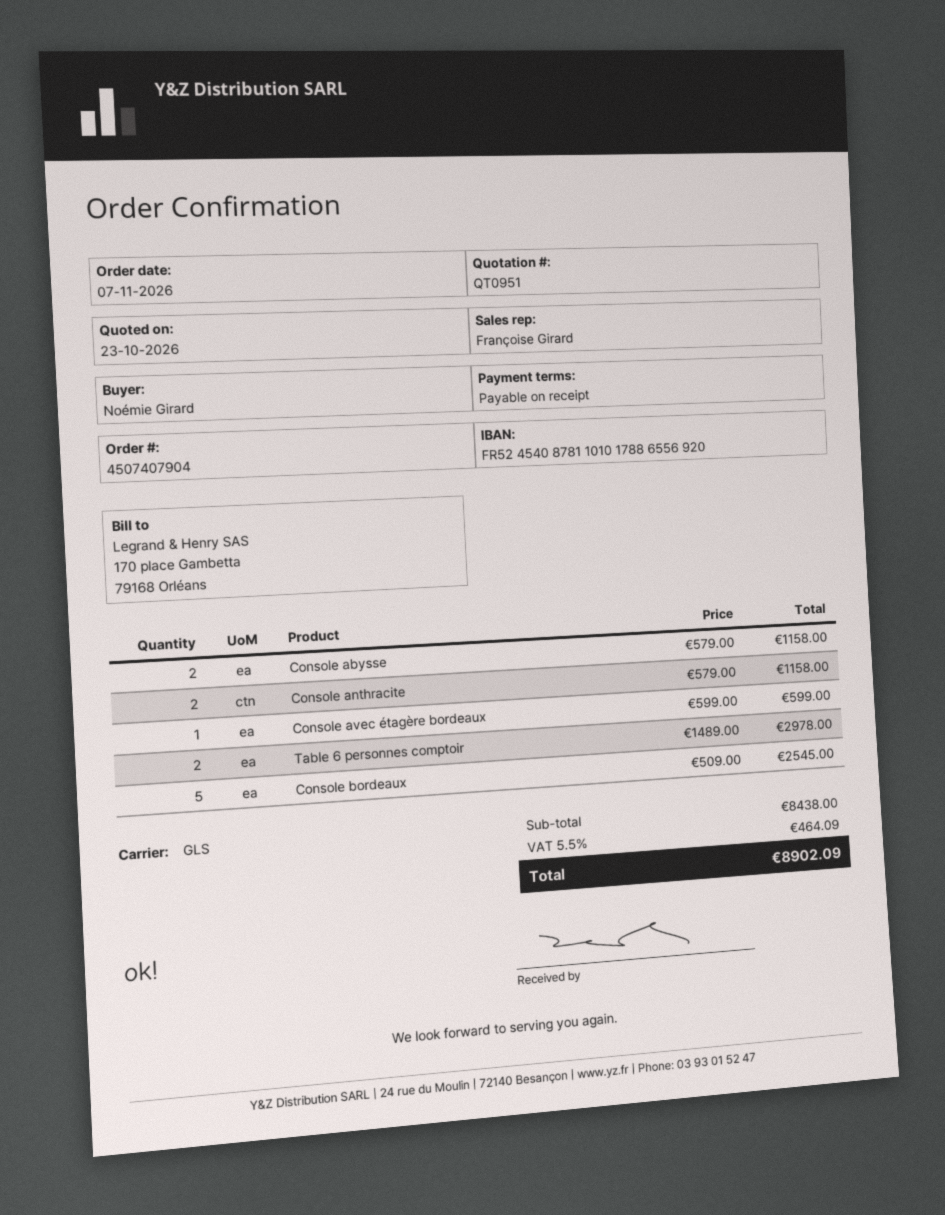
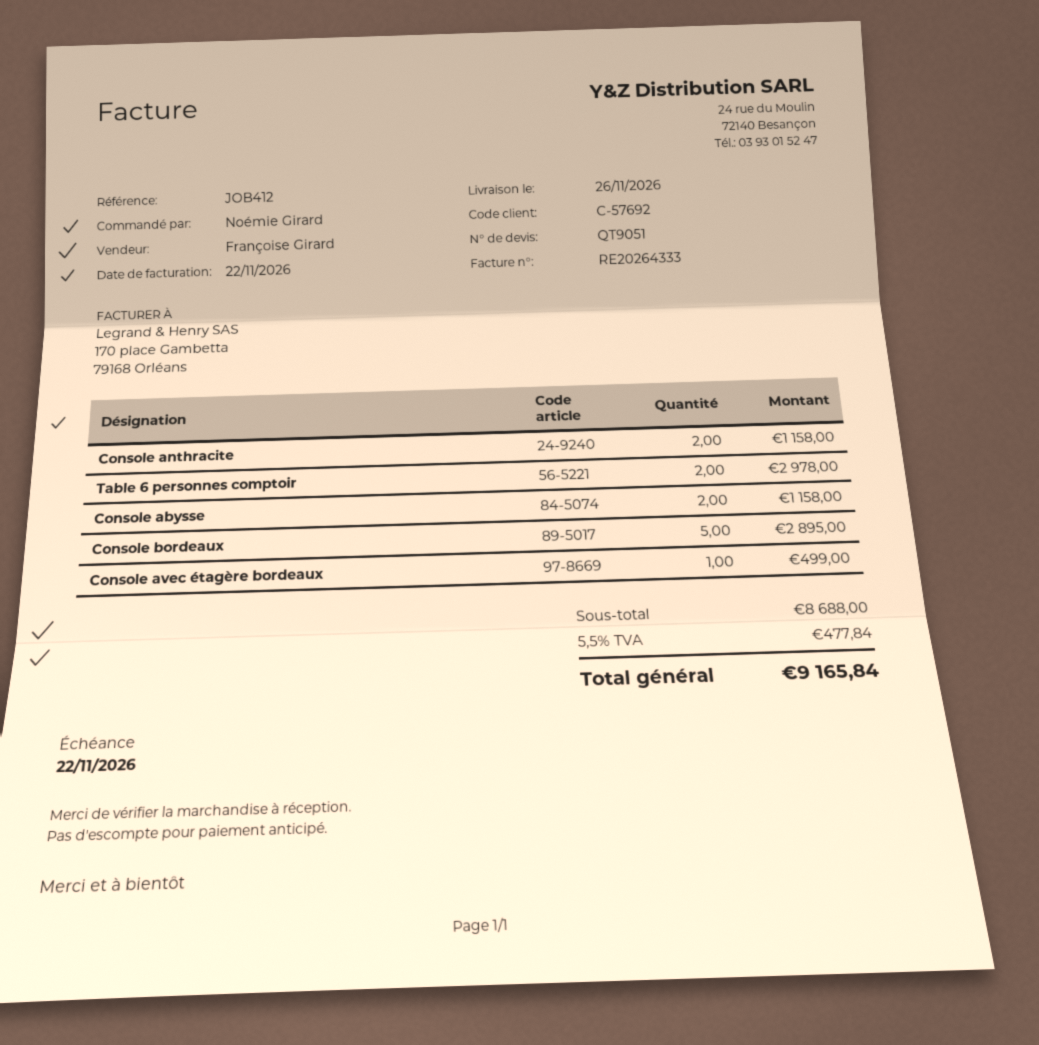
quote number: QT0951 -> QT9051
Console avec étagère bordeaux: 1 for 599.00 -> 1 for 499.00
Console bordeaux: 5 for 2545.00 -> 5 for 2895.00
subtotal: 8438.00 -> 8688.00
tax: 5.5% = 464.09 -> 5.5% = 477.84
total: 8902.09 -> 9165.84

